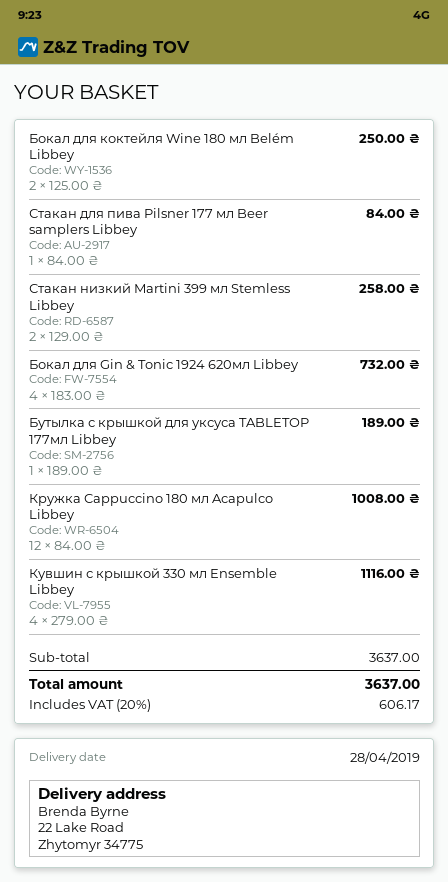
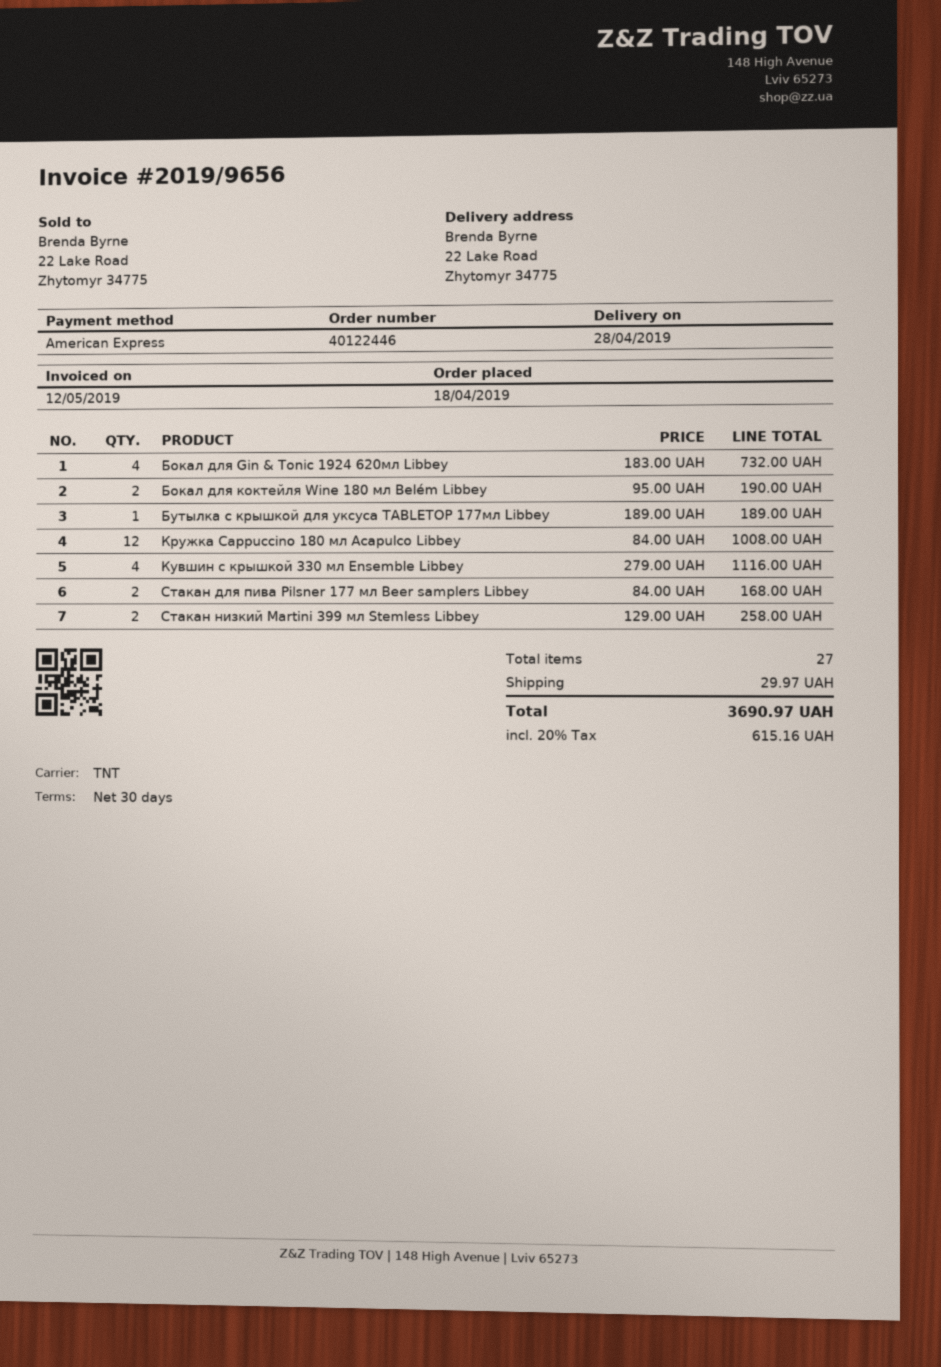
Бокал для коктейля Wine 180 мл Belém Libbey: 2 x 125.00 = 250.00 -> 2 x 95.00 = 190.00
Стакан для пива Pilsner 177 мл Beer samplers Libbey: 1 x 84.00 = 84.00 -> 2 x 84.00 = 168.00
shipping: none -> 29.97
tax: 20% = 606.17 -> 20% = 615.16
total: 3637.00 -> 3690.97

